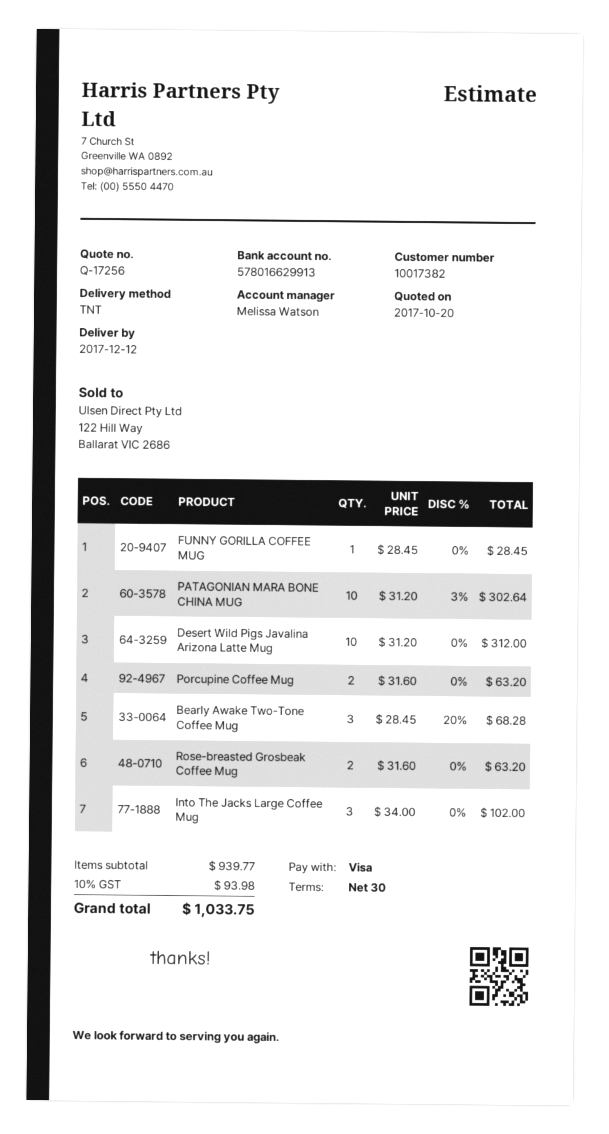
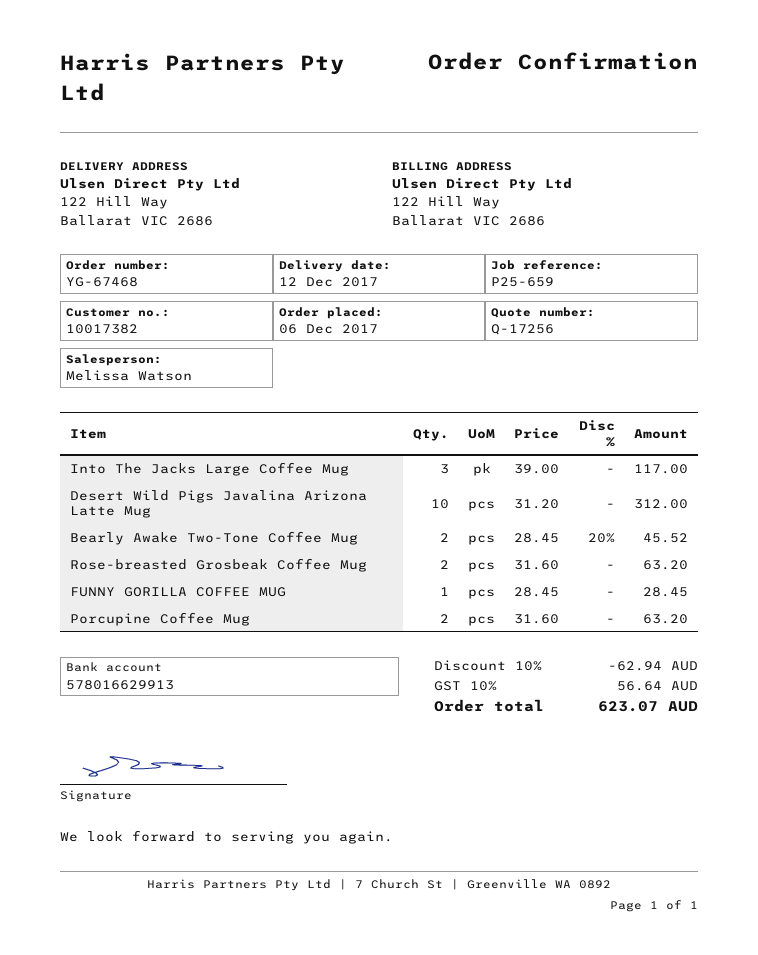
PATAGONIAN MARA BONE CHINA MUG: 10 x 31.20 - 3% = 302.64 -> none
Bearly Awake Two-Tone Coffee Mug: 3 x 28.45 - 20% = 68.28 -> 2 x 28.45 - 20% = 45.52
Into The Jacks Large Coffee Mug: 3 x 34.00 = 102.00 -> 3 x 39.00 = 117.00
discount: none -> 10% = 62.94
tax: 10% = 93.98 -> 10% = 56.64
total: 1033.75 -> 623.07

